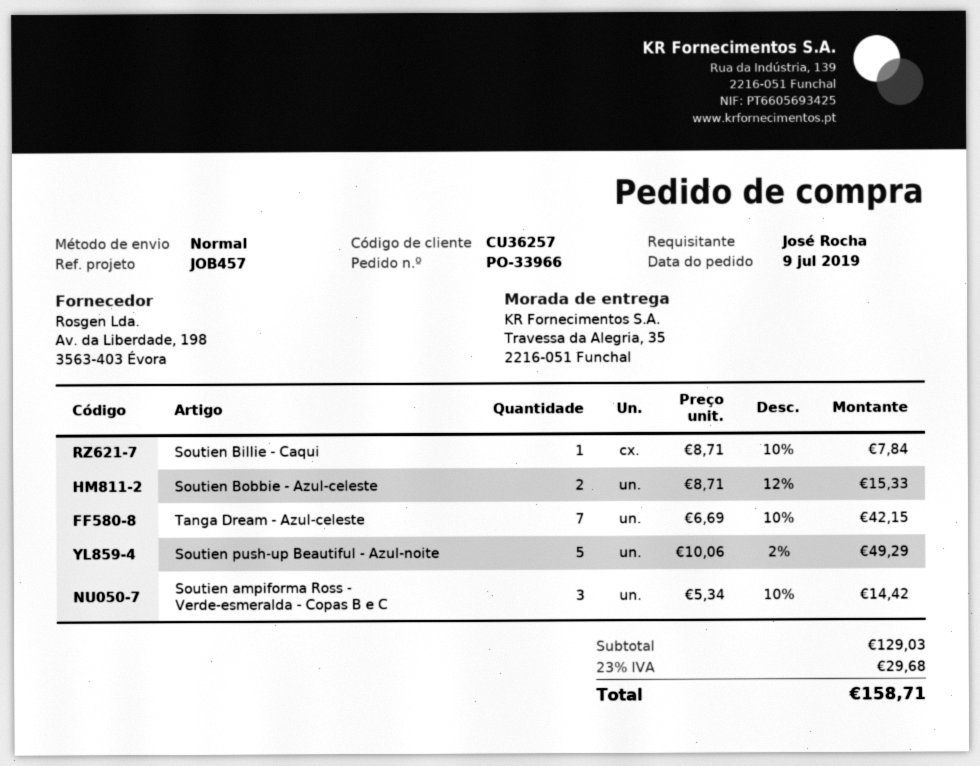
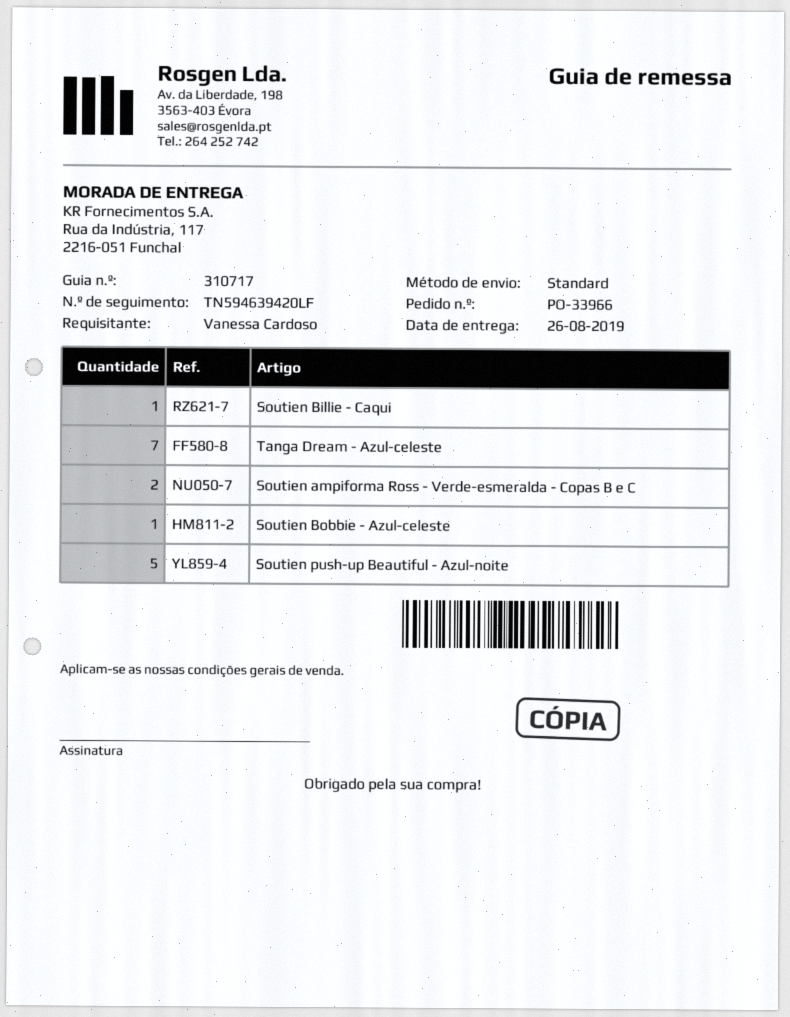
ordered by: José Rocha -> Vanessa Cardoso
ship to: Travessa da Alegria, 35, 2216-051 Funchal -> Rua da Indústria, 117, 2216-051 Funchal
Soutien Bobbie - Azul-celeste: 2 -> 1
Soutien ampiforma Ross - Verde-esmeralda - Copas B e C: 3 -> 2

